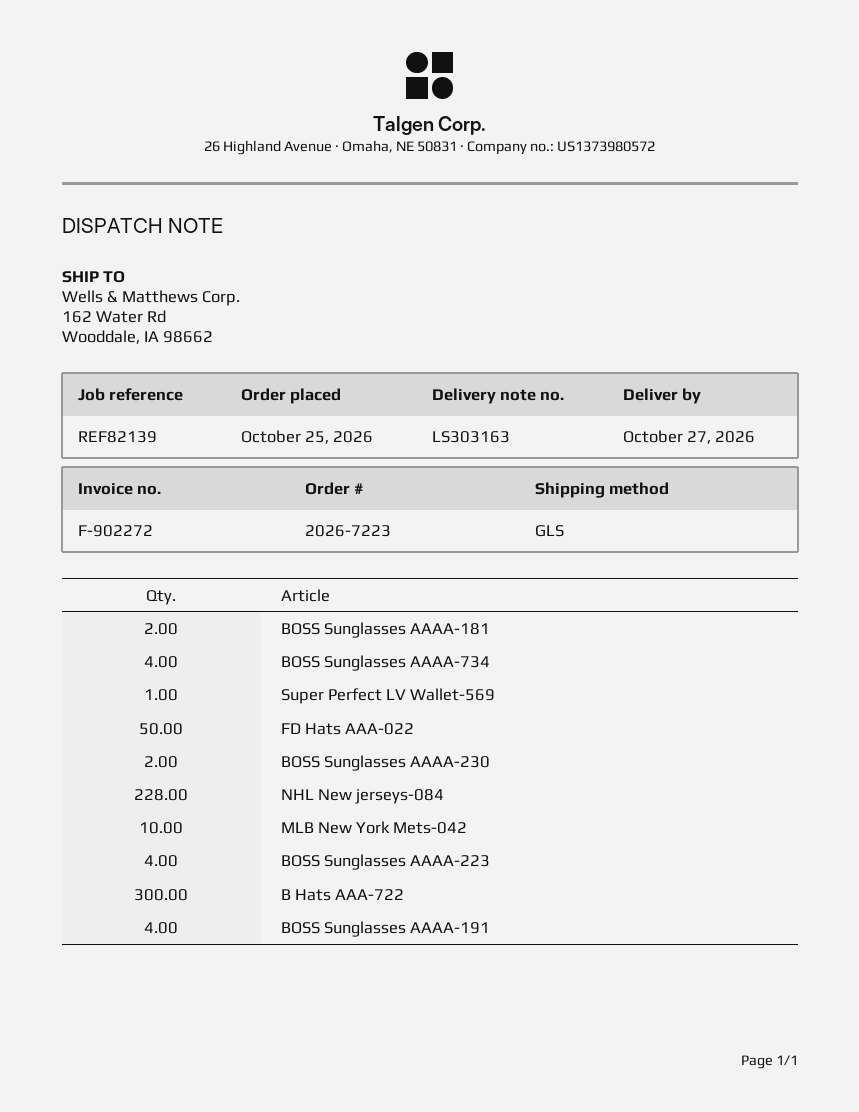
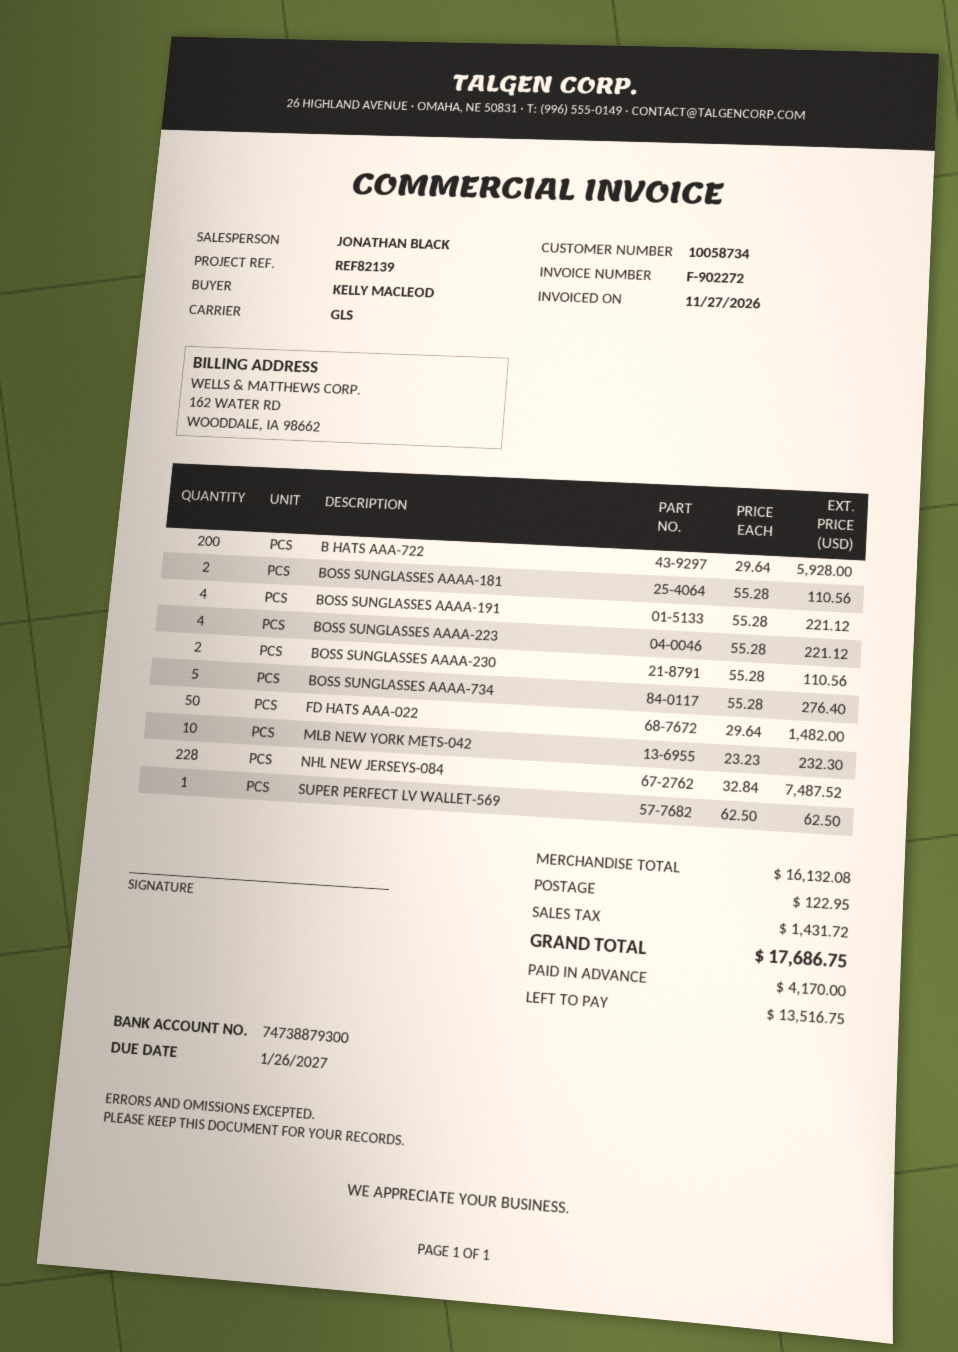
BOSS Sunglasses AAAA-734: 4 -> 5
B Hats AAA-722: 300 -> 200

